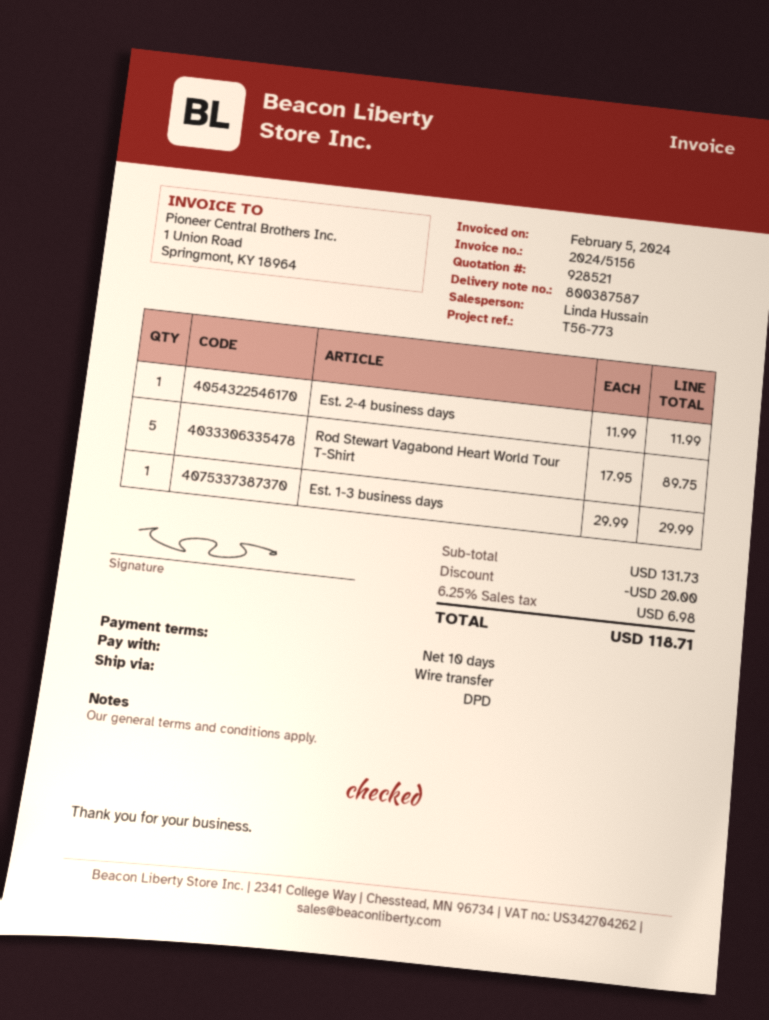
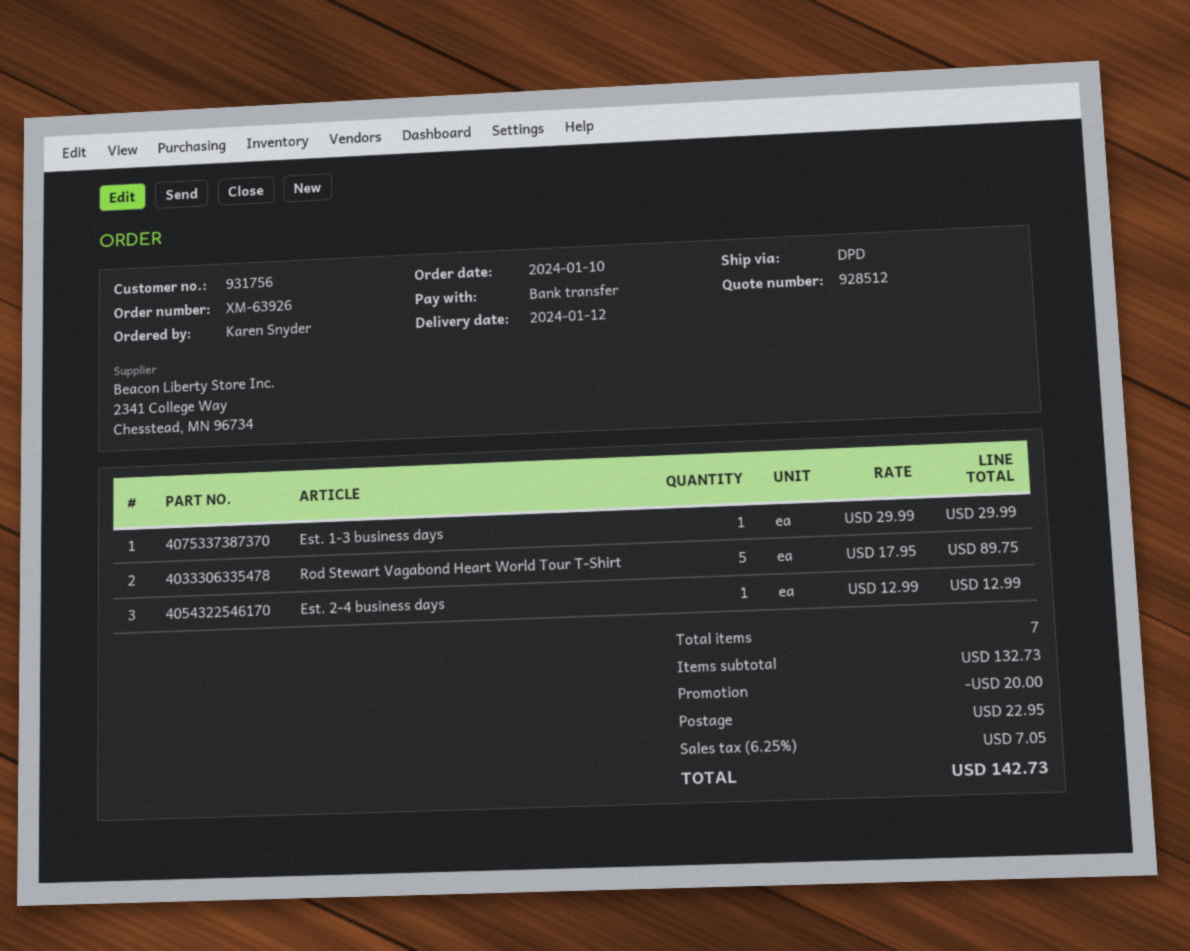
quote number: 928521 -> 928512
Est. 2-4 business days: 1 x 11.99 = 11.99 -> 1 x 12.99 = 12.99
subtotal: 131.73 -> 132.73
shipping: none -> 22.95
tax: 6.25% = 6.98 -> 6.25% = 7.05
total: 118.71 -> 142.73

